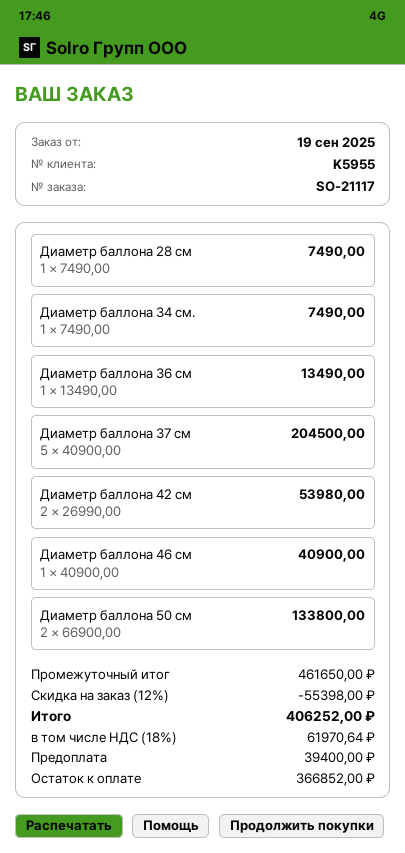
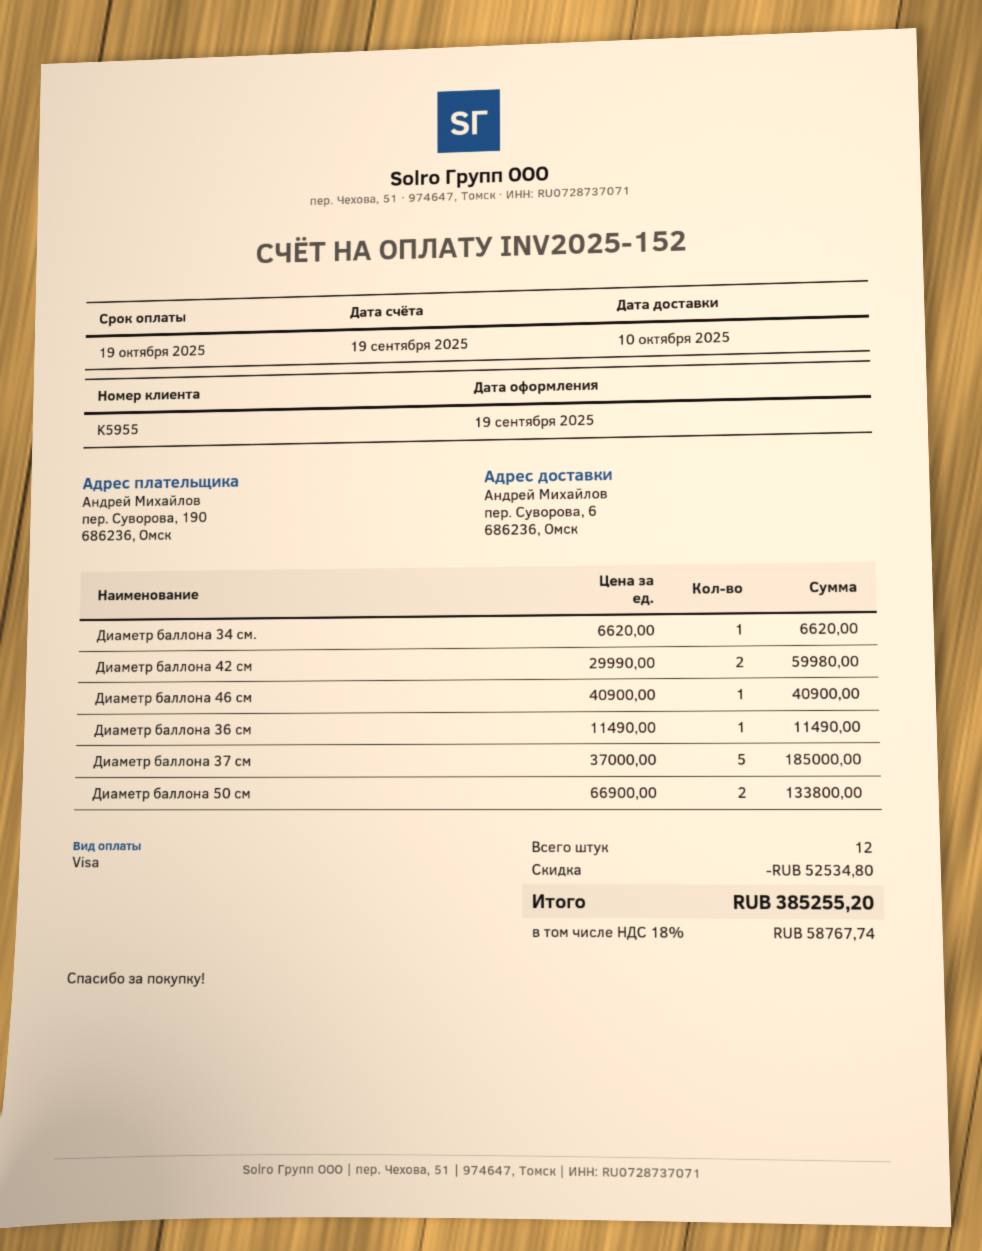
Диаметр баллона 28 см: 1 x 7490.00 = 7490.00 -> none
Диаметр баллона 34 см.: 1 x 7490.00 = 7490.00 -> 1 x 6620.00 = 6620.00
Диаметр баллона 36 см: 1 x 13490.00 = 13490.00 -> 1 x 11490.00 = 11490.00
Диаметр баллона 37 см: 5 x 40900.00 = 204500.00 -> 5 x 37000.00 = 185000.00
Диаметр баллона 42 см: 2 x 26990.00 = 53980.00 -> 2 x 29990.00 = 59980.00
discount: 55398.00 -> 52534.80
tax: 18% = 61970.64 -> 18% = 58767.74
total: 406252.00 -> 385255.20

